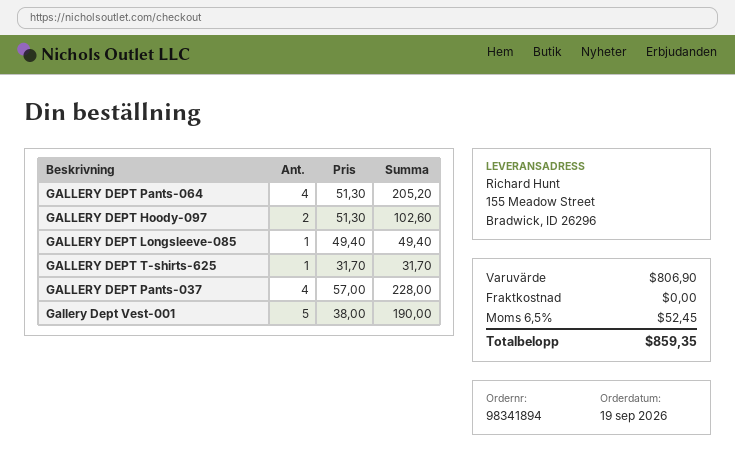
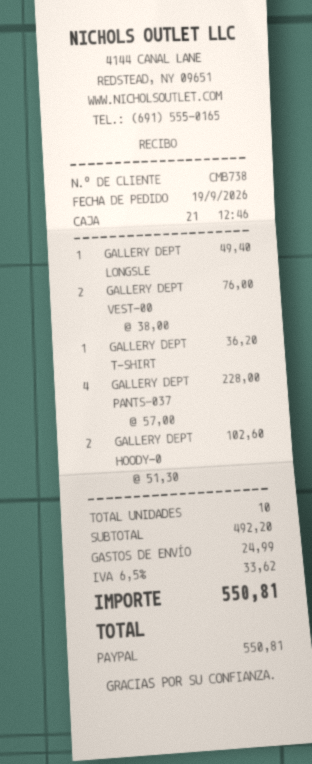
GALLERY DEPT Pants-064: 4 x 51.30 = 205.20 -> none
GALLERY DEPT T-shirts-625: 1 x 31.70 = 31.70 -> 1 x 36.20 = 36.20
Gallery Dept Vest-001: 5 x 38.00 = 190.00 -> 2 x 38.00 = 76.00
subtotal: 806.90 -> 492.20
shipping: 0.00 -> 24.99
tax: 6.5% = 52.45 -> 6.5% = 33.62
total: 859.35 -> 550.81

